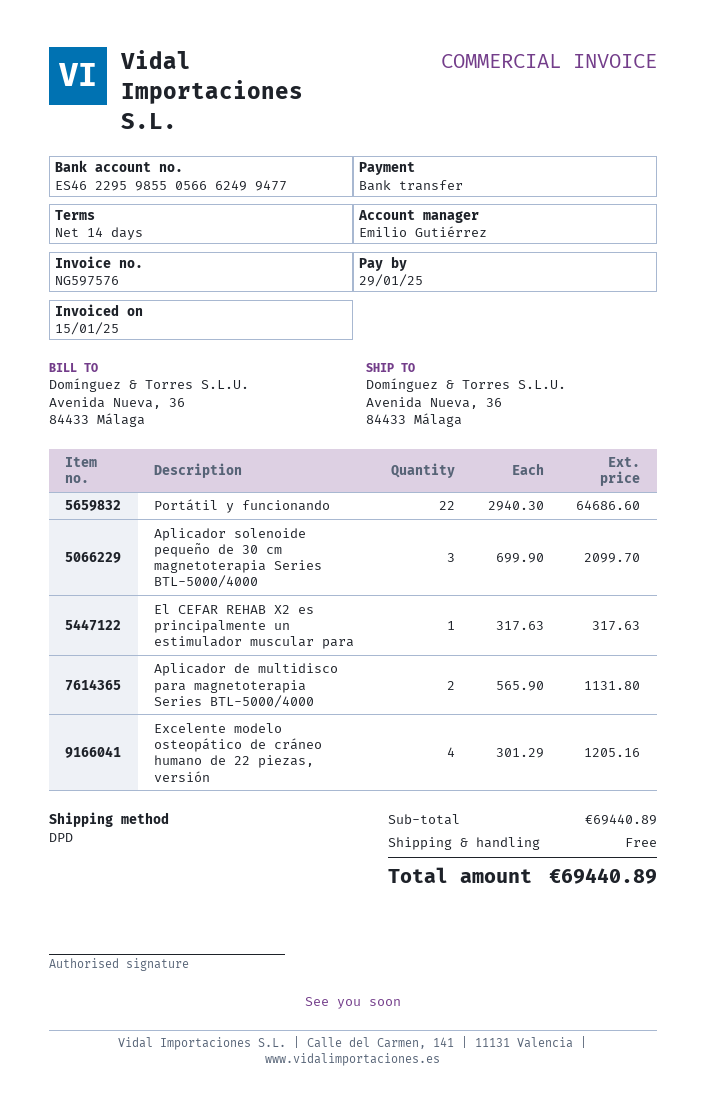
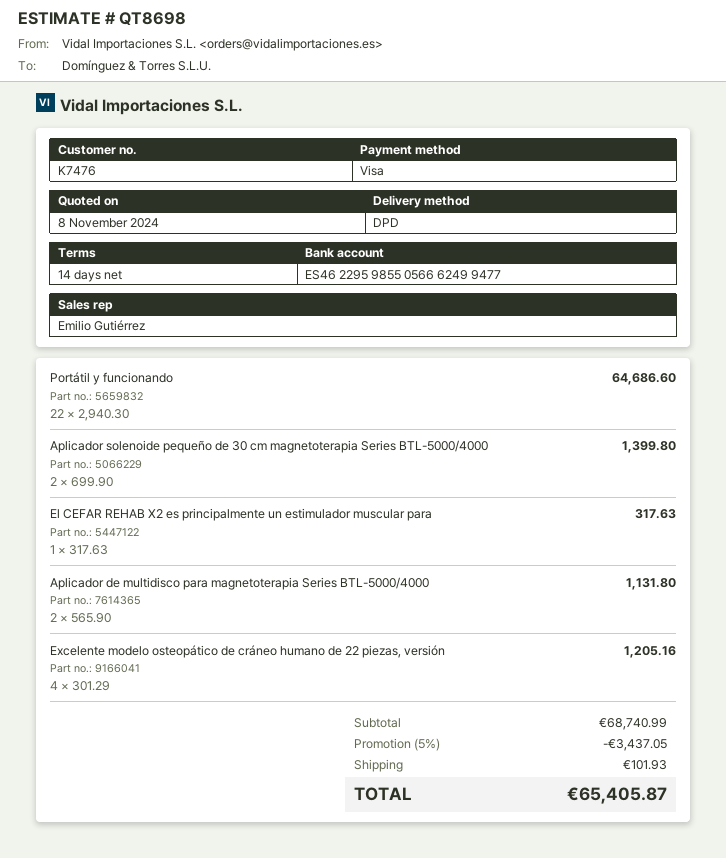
payment method: bank transfer -> Visa
Aplicador solenoide pequeño de 30 cm magnetoterapia Series BTL-5000/4000: 3 x 699.90 = 2099.70 -> 2 x 699.90 = 1399.80
subtotal: 69440.89 -> 68740.99
discount: none -> 5% = 3437.05
shipping: 0.00 -> 101.93
total: 69440.89 -> 65405.87

